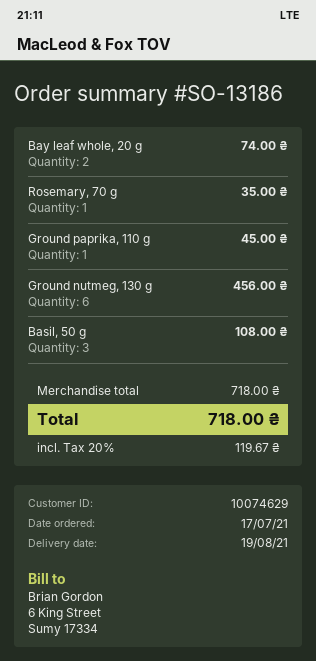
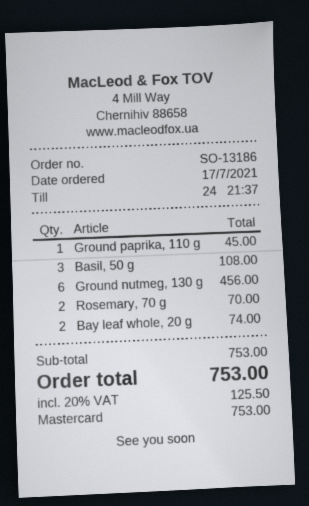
Rosemary, 70 g: 1 for 35.00 -> 2 for 70.00
subtotal: 718.00 -> 753.00
tax: 20% = 119.67 -> 20% = 125.50
total: 718.00 -> 753.00

